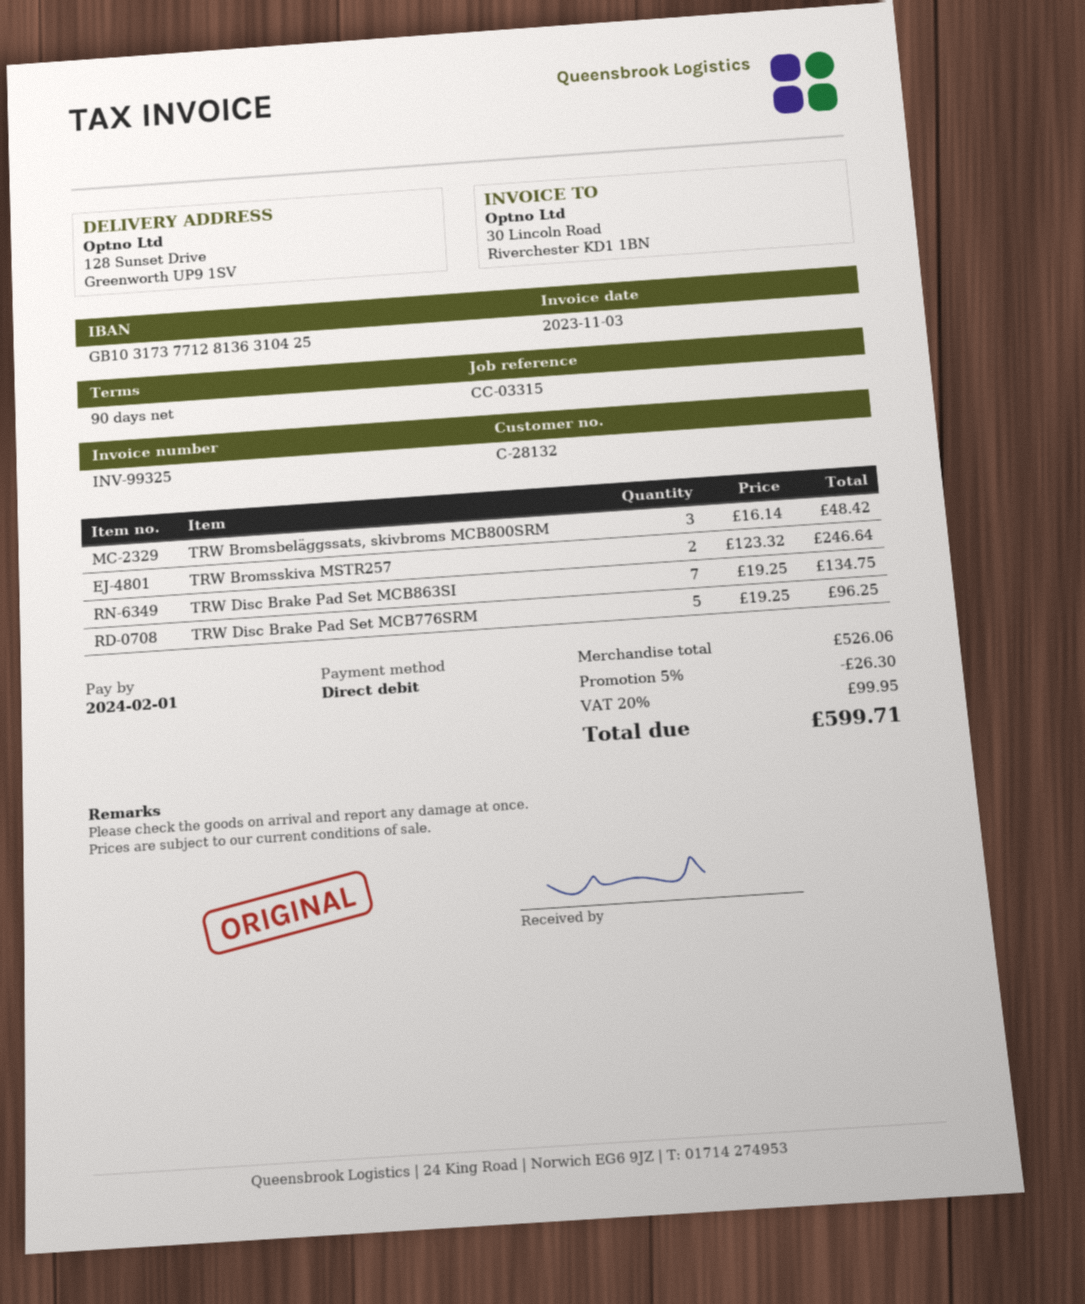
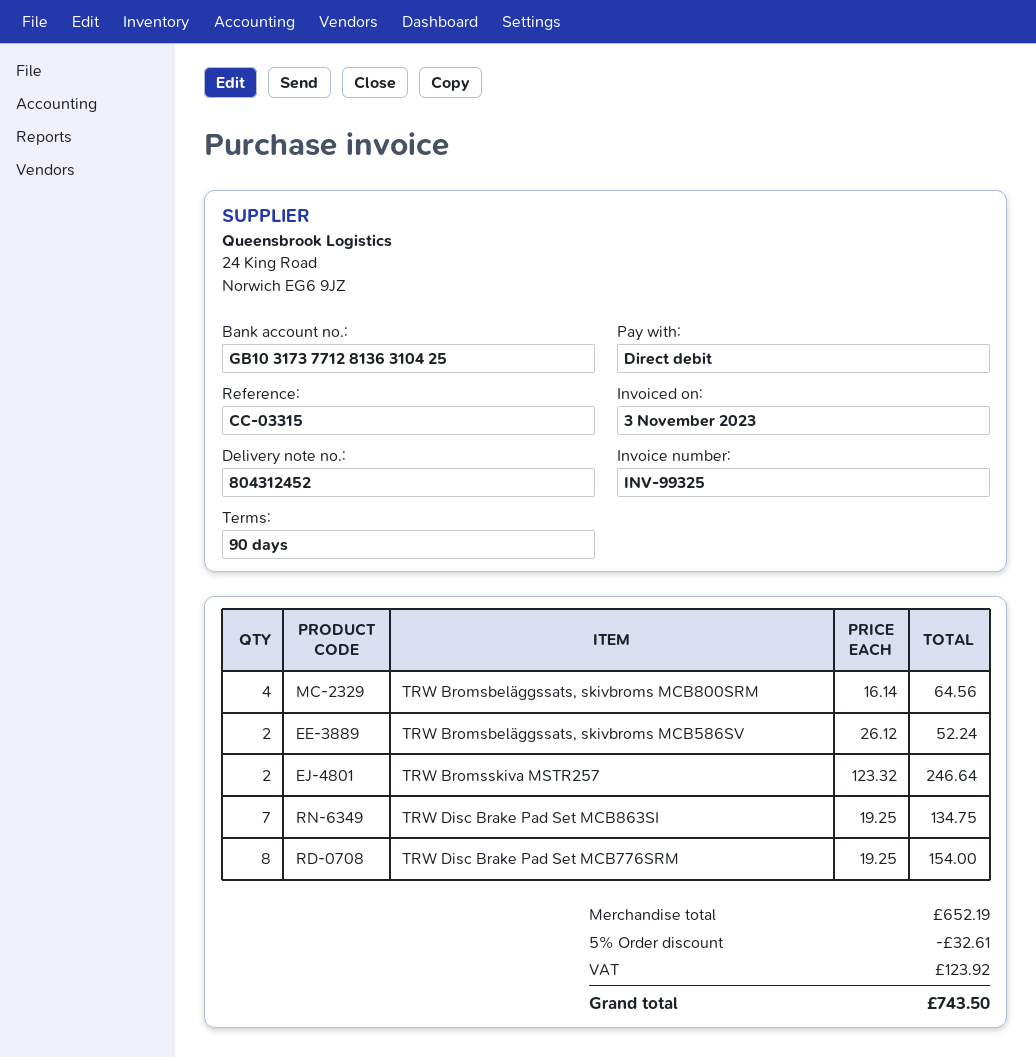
TRW Bromsbeläggssats, skivbroms MCB800SRM: 3 x 16.14 = 48.42 -> 4 x 16.14 = 64.56
TRW Disc Brake Pad Set MCB776SRM: 5 x 19.25 = 96.25 -> 8 x 19.25 = 154.00
TRW Bromsbeläggssats, skivbroms MCB586SV: none -> 2 x 26.12 = 52.24
subtotal: 526.06 -> 652.19
discount: 5% = 26.30 -> 5% = 32.61
tax: 99.95 -> 123.92
total: 599.71 -> 743.50

